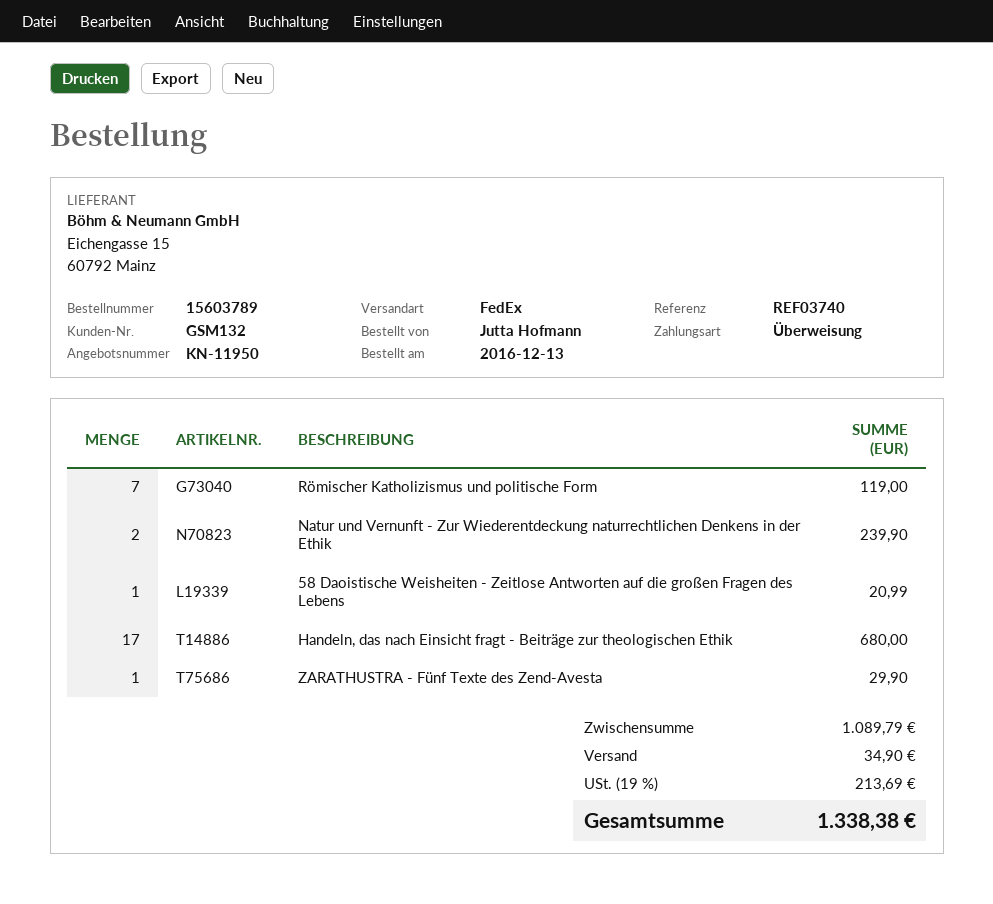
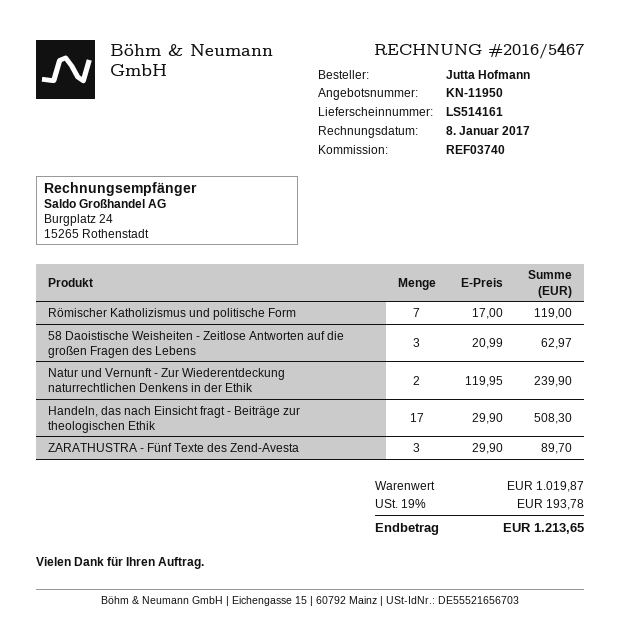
58 Daoistische Weisheiten - Zeitlose Antworten auf die großen Fragen des Lebens: 1 for 20.99 -> 3 for 62.97
Handeln, das nach Einsicht fragt - Beiträge zur theologischen Ethik: 17 for 680.00 -> 17 for 508.30
ZARATHUSTRA - Fünf Texte des Zend-Avesta: 1 for 29.90 -> 3 for 89.70
subtotal: 1089.79 -> 1019.87
shipping: 34.90 -> none
tax: 19% = 213.69 -> 19% = 193.78
total: 1338.38 -> 1213.65

